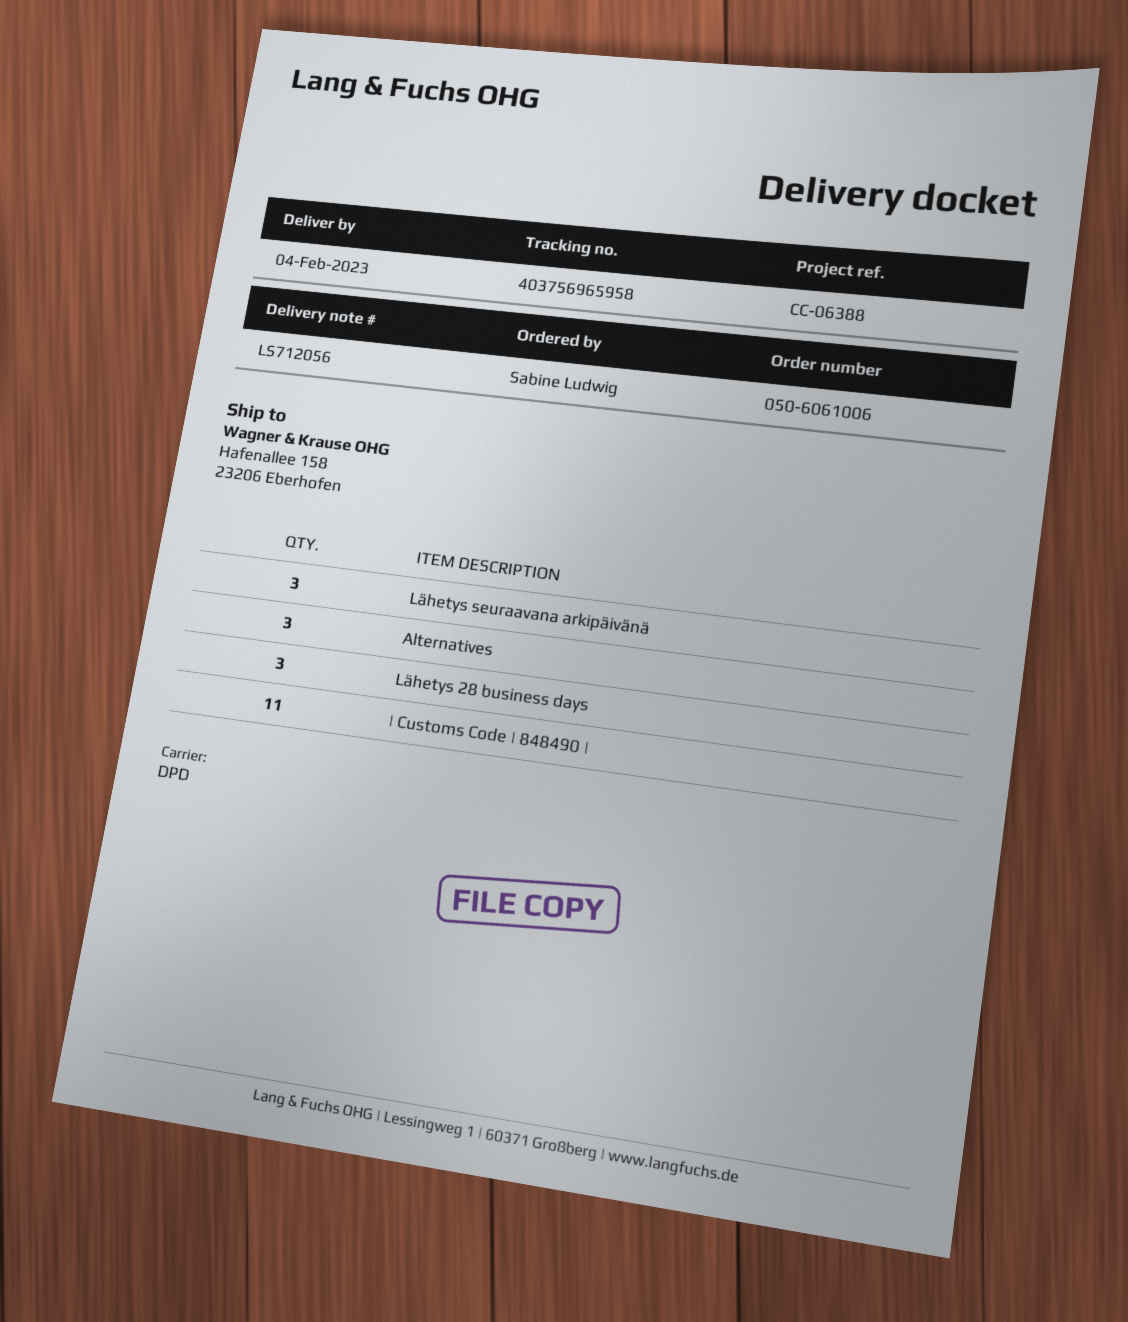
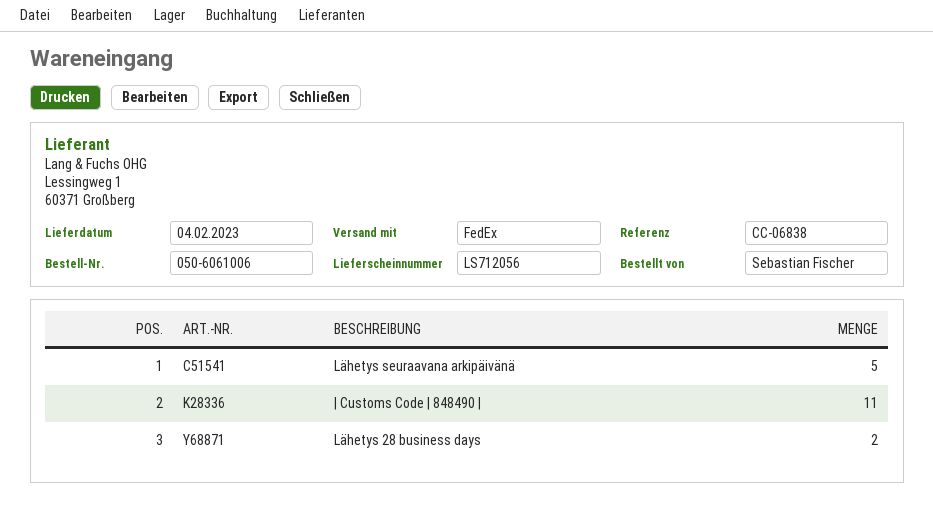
reference: CC-06388 -> CC-06838
ordered by: Sabine Ludwig -> Sebastian Fischer
shipping method: DPD -> FedEx
Lähetys seuraavana arkipäivänä: 3 -> 5
Alternatives: 3 -> none
Lähetys 28 business days: 3 -> 2

